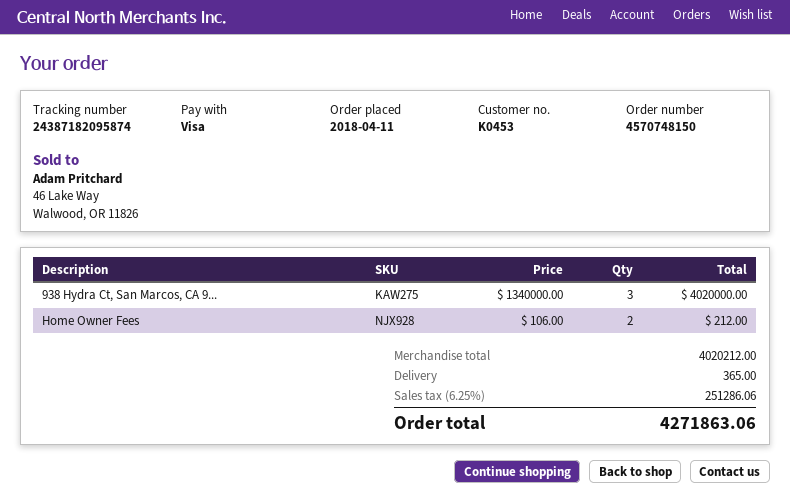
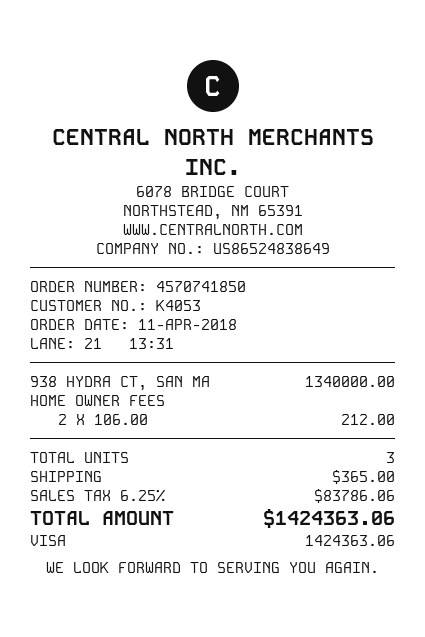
order number: 4570748150 -> 4570741850
customer number: K0453 -> K4053
938 Hydra Ct, San Marcos, CA 9...: 3 x 1340000.00 = 4020000.00 -> 1 x 1340000.00 = 1340000.00
tax: 6.25% = 251286.06 -> 6.25% = 83786.06
total: 4271863.06 -> 1424363.06

